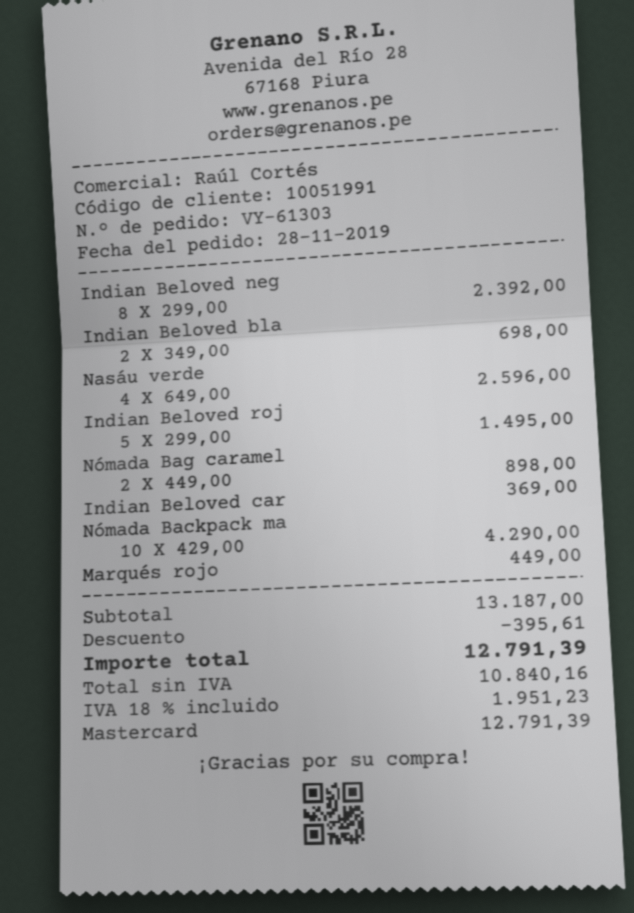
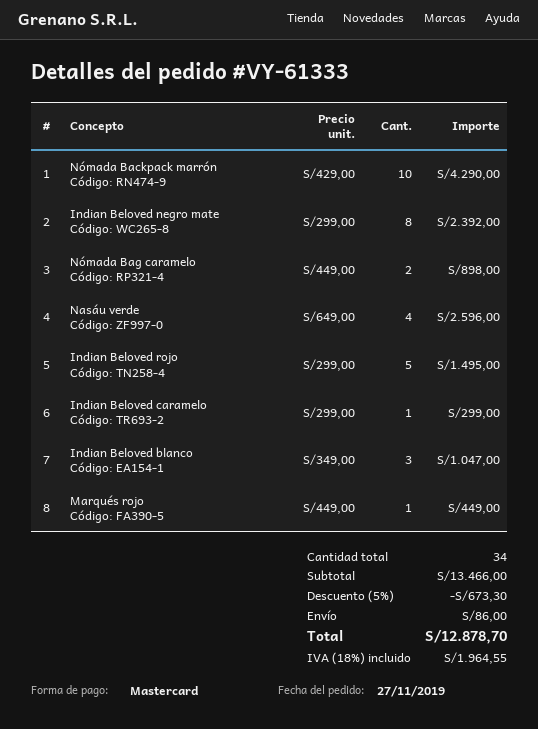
order number: VY-61303 -> VY-61333
order date: 2019-11-28 -> 2019-11-27
Indian Beloved bla: 2 x 349.00 = 698.00 -> 3 x 349.00 = 1047.00
Indian Beloved car: 1 x 369.00 = 369.00 -> 1 x 299.00 = 299.00
subtotal: 13187.00 -> 13466.00
discount: 395.61 -> 673.30
shipping: none -> 86.00
tax: 18% = 1951.23 -> 18% = 1964.55
total: 12791.39 -> 12878.70

